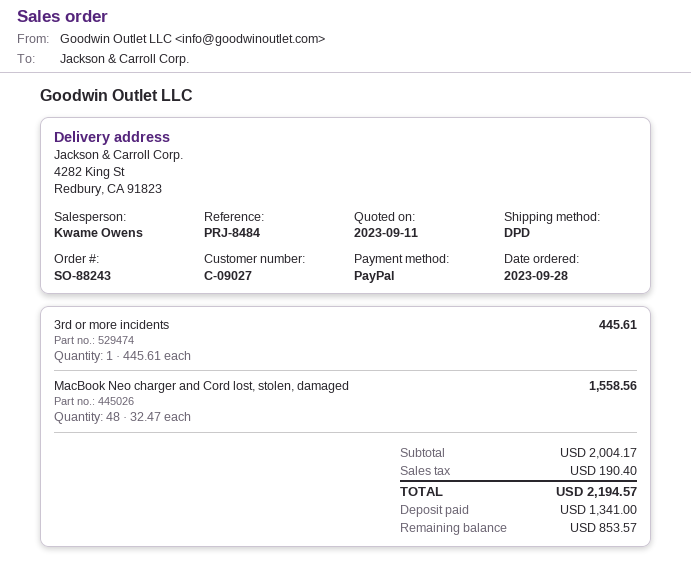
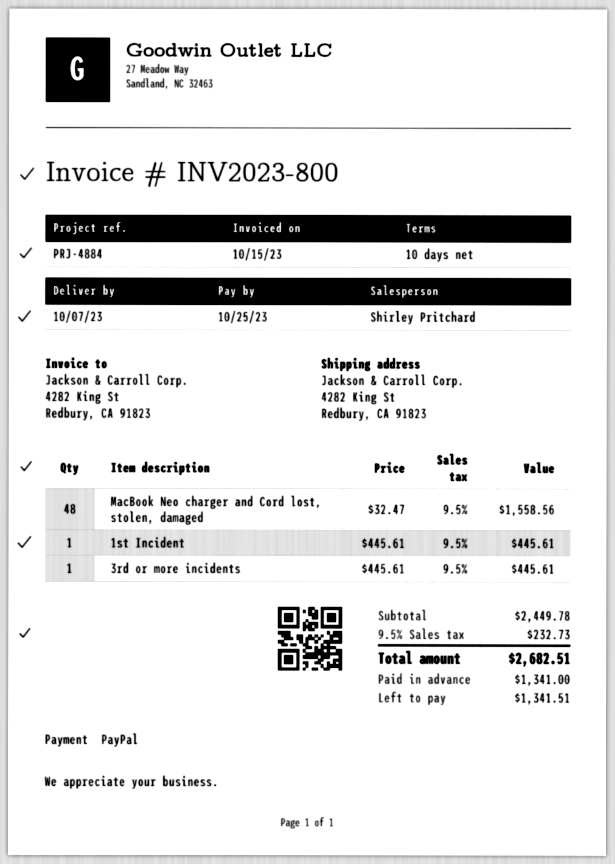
reference: PRJ-8484 -> PRJ-4884
sales rep: Kwame Owens -> Shirley Pritchard
1st Incident: none -> 1 x 445.61 = 445.61
subtotal: 2004.17 -> 2449.78
tax: 190.40 -> 232.73
total: 2194.57 -> 2682.51
balance: 853.57 -> 1341.51

